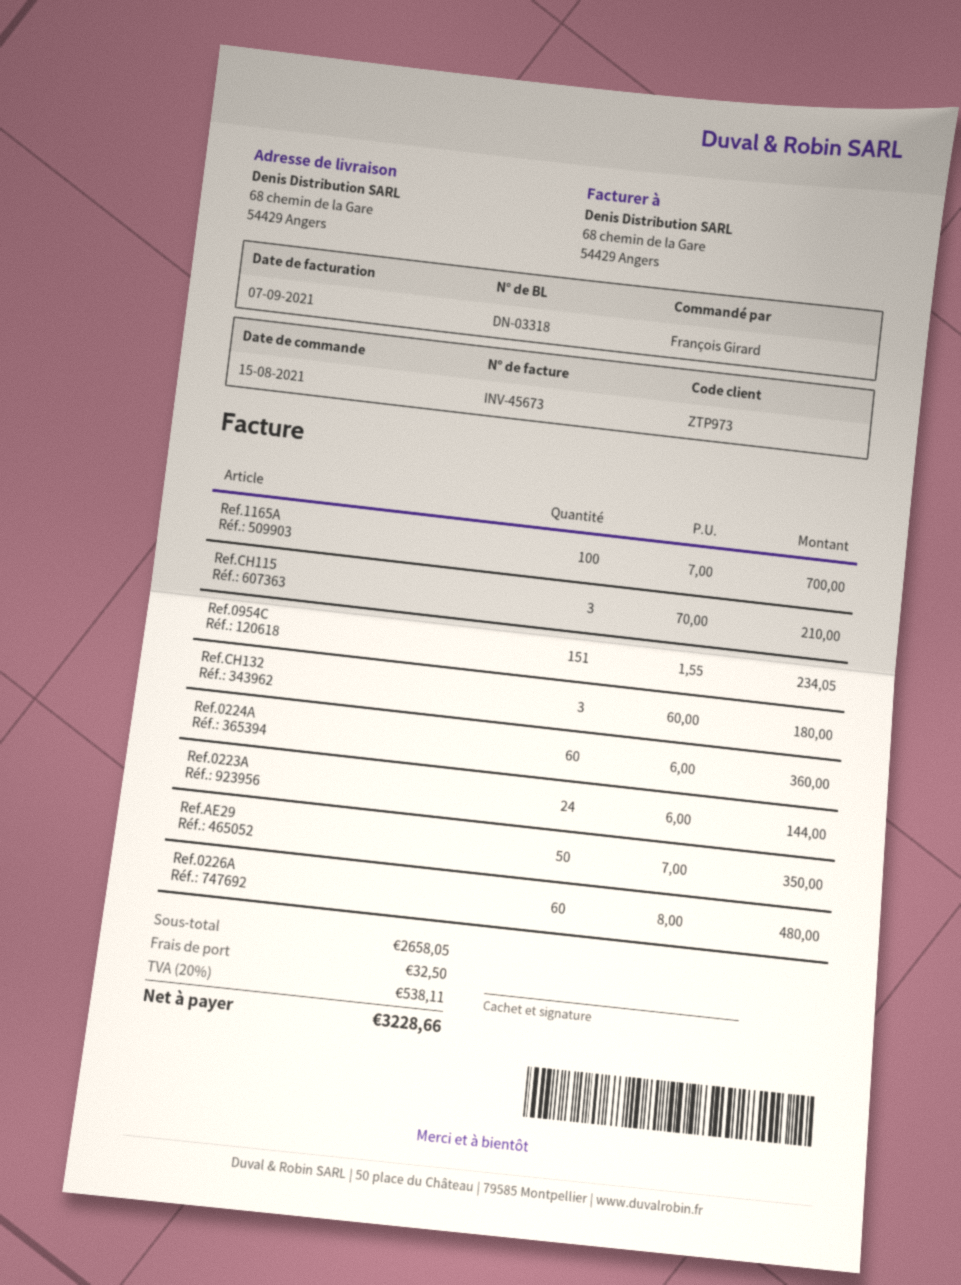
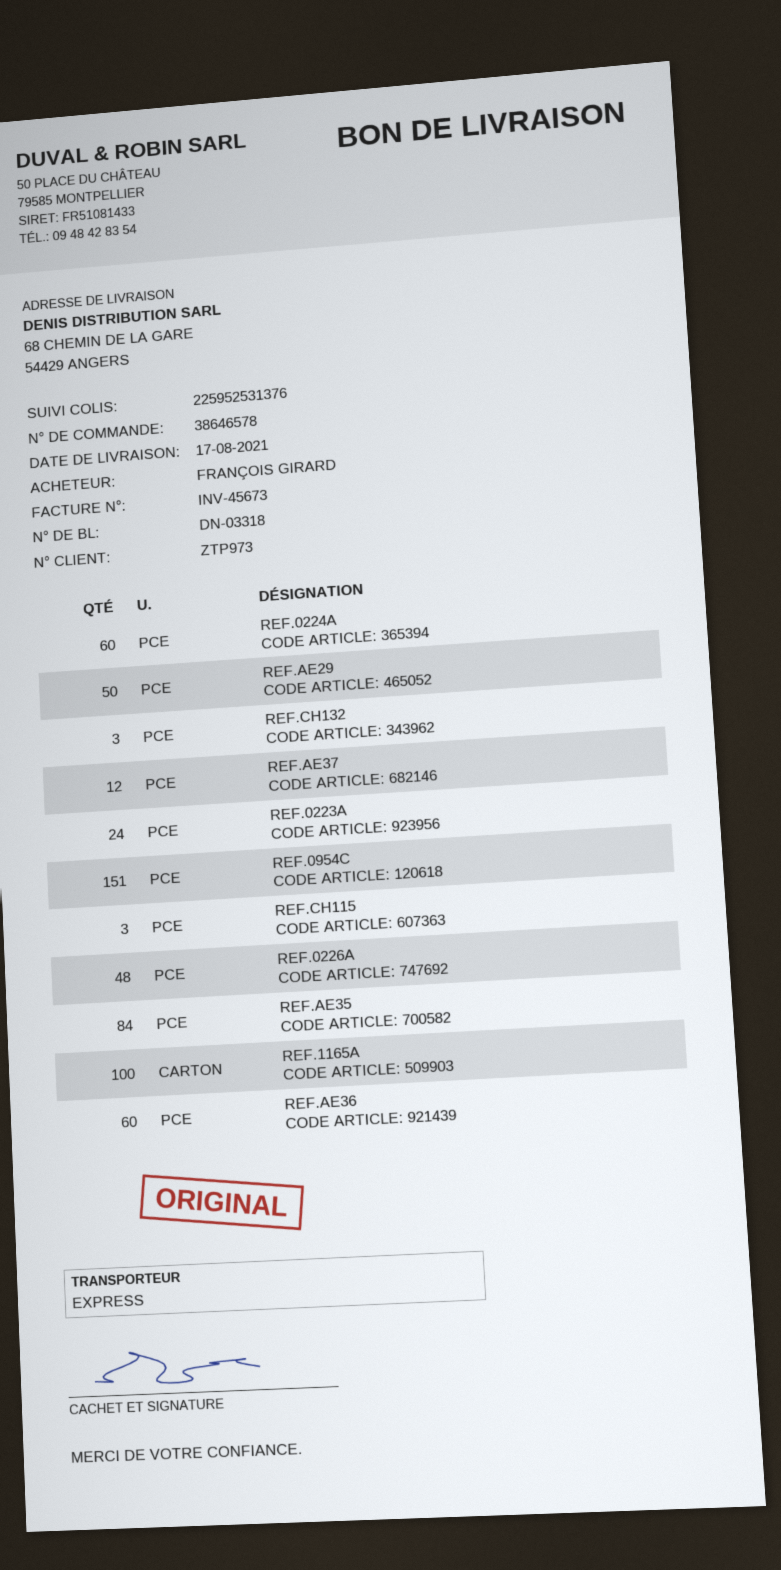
Ref.0226A: 60 -> 48
REF.AE37: none -> 12
REF.AE35: none -> 84
REF.AE36: none -> 60

